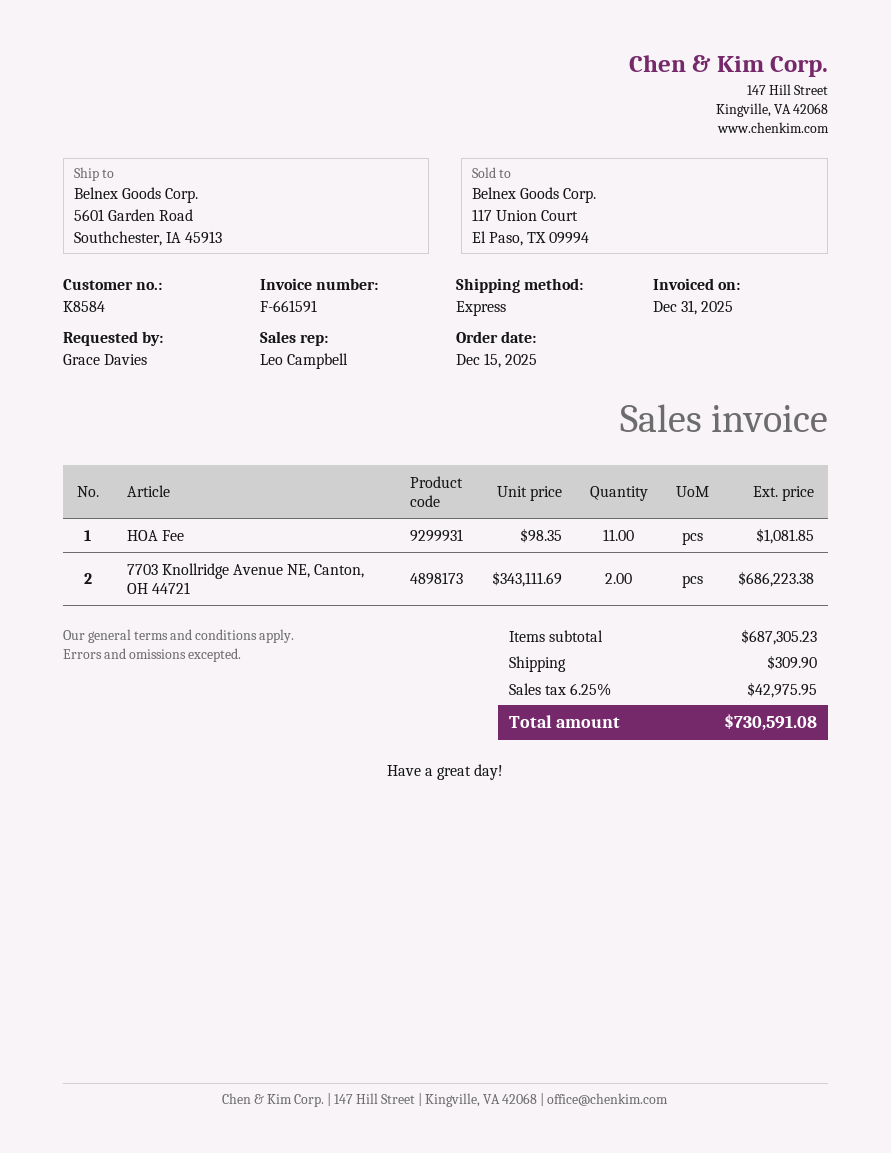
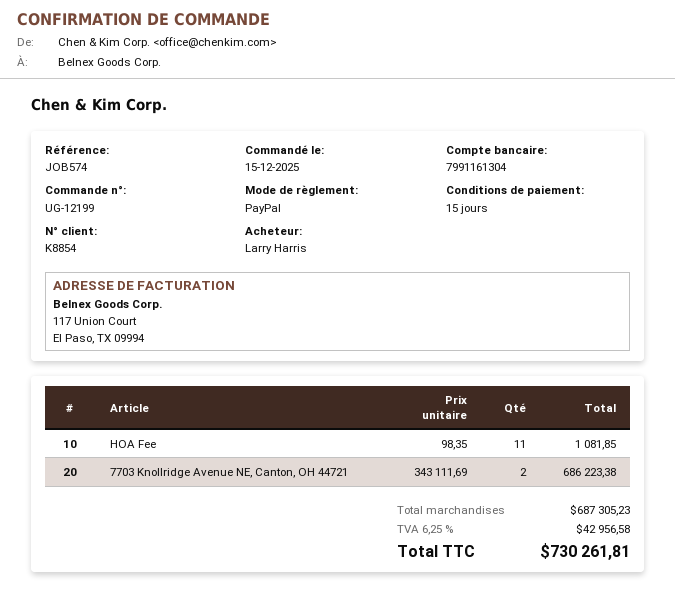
customer number: K8584 -> K8854
ordered by: Grace Davies -> Larry Harris
shipping: 309.90 -> none
tax: 6.25% = 42975.95 -> 6.25% = 42956.58
total: 730591.08 -> 730261.81

